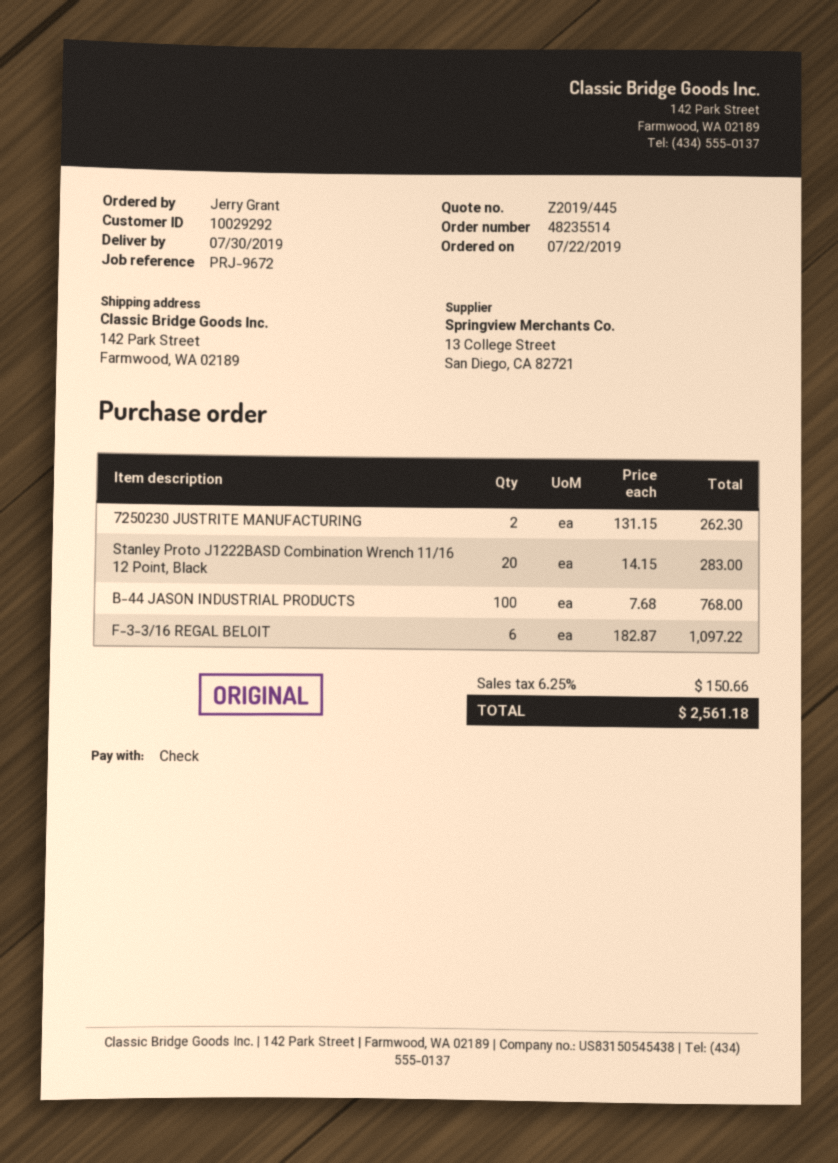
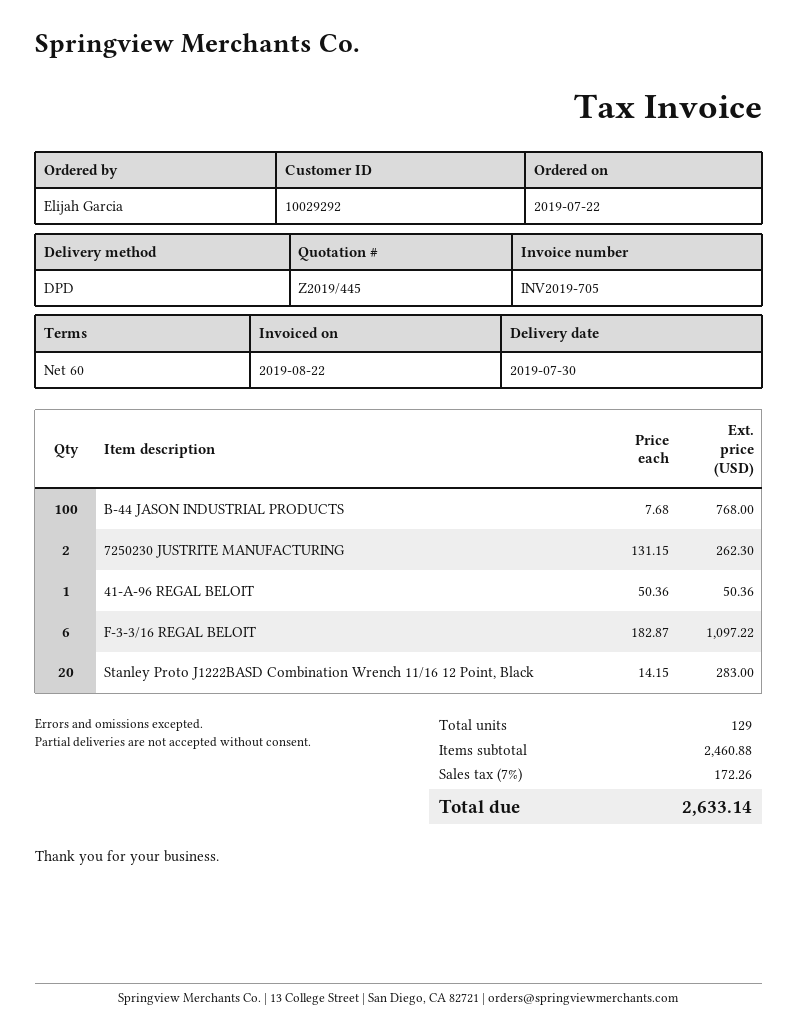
ordered by: Jerry Grant -> Elijah Garcia
41-A-96 REGAL BELOIT: none -> 1 x 50.36 = 50.36
tax: 6.25% = 150.66 -> 7% = 172.26
total: 2561.18 -> 2633.14

